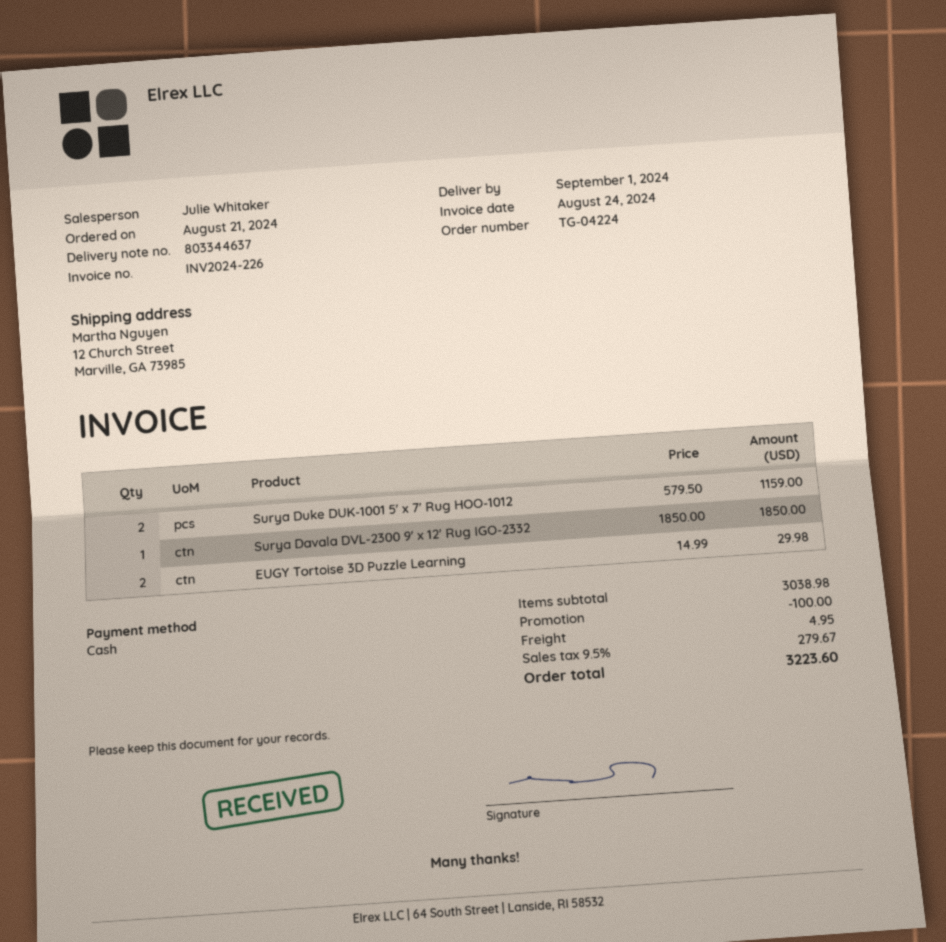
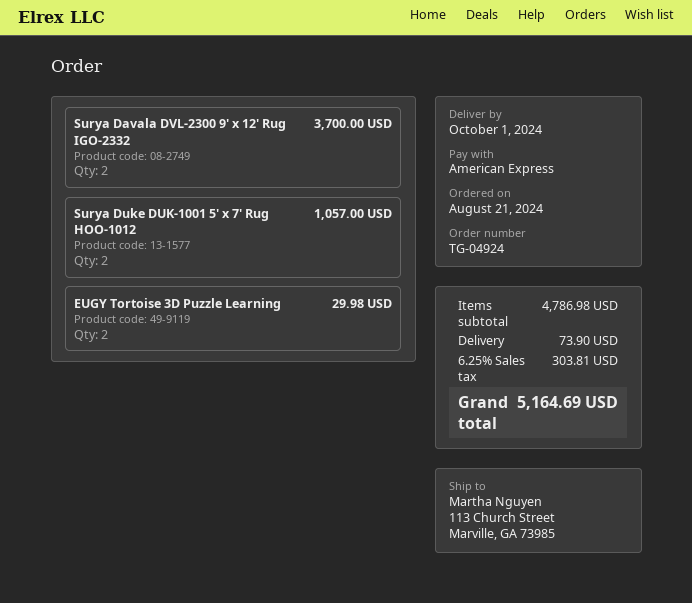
order number: TG-04224 -> TG-04924
delivery date: 2024-09-01 -> 2024-10-01
payment method: cash -> American Express
ship to: 12 Church Street, Marville, GA 73985 -> 113 Church Street, Marville, GA 73985
Surya Duke DUK-1001 5' x 7' Rug HOO-1012: 2 for 1159.00 -> 2 for 1057.00
Surya Davala DVL-2300 9' x 12' Rug IGO-2332: 1 for 1850.00 -> 2 for 3700.00
subtotal: 3038.98 -> 4786.98
discount: 100.00 -> none
shipping: 4.95 -> 73.90
tax: 9.5% = 279.67 -> 6.25% = 303.81
total: 3223.60 -> 5164.69

